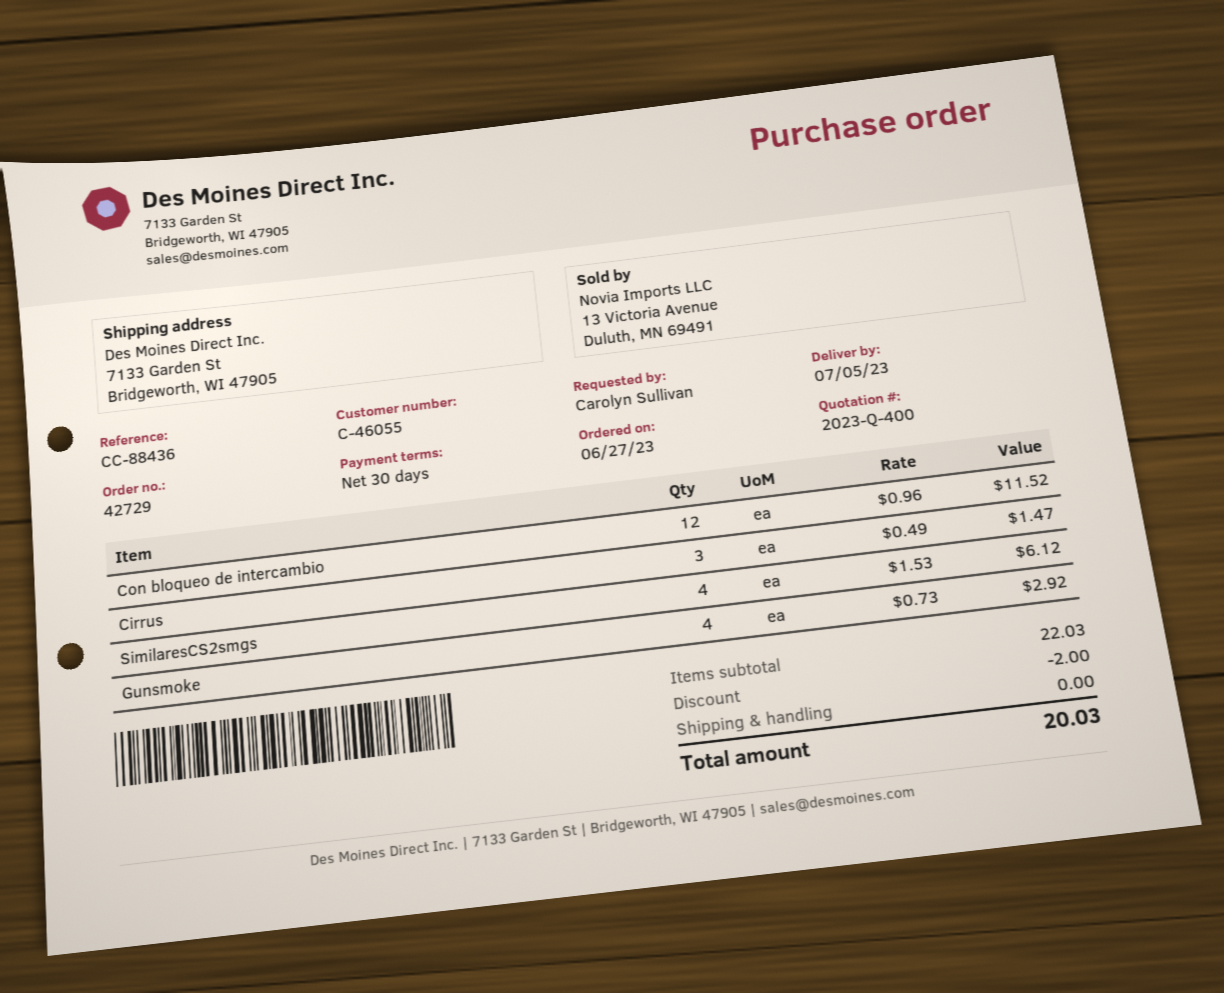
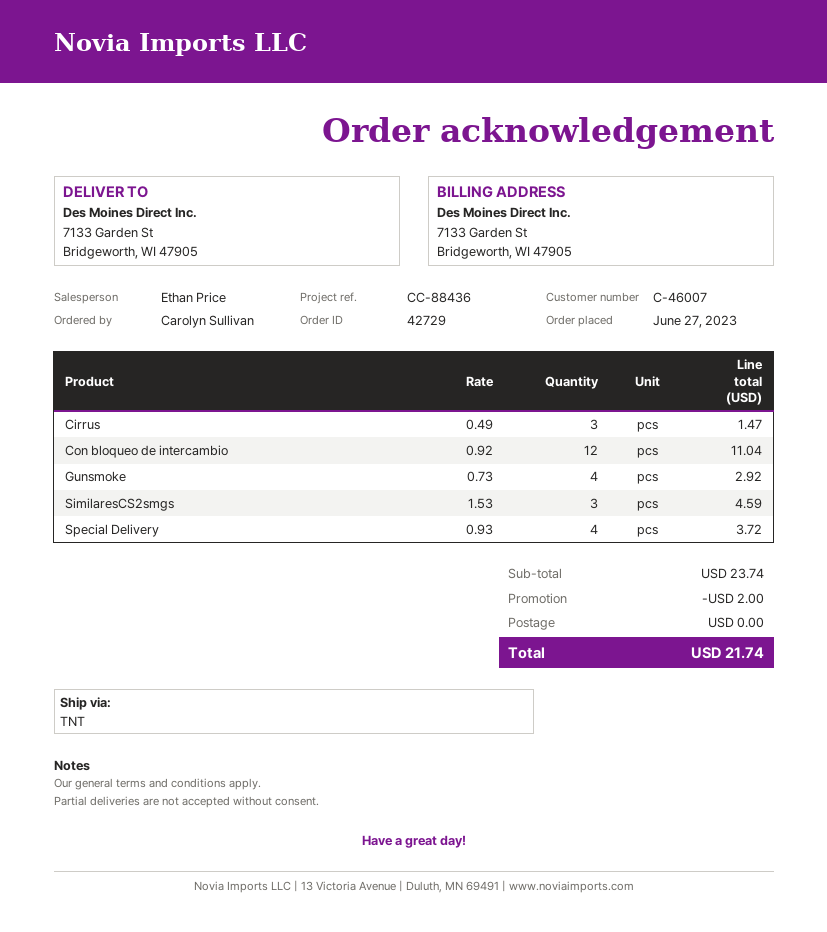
customer number: C-46055 -> C-46007
Con bloqueo de intercambio: 12 x 0.96 = 11.52 -> 12 x 0.92 = 11.04
SimilaresCS2smgs: 4 x 1.53 = 6.12 -> 3 x 1.53 = 4.59
Special Delivery: none -> 4 x 0.93 = 3.72
subtotal: 22.03 -> 23.74
total: 20.03 -> 21.74

